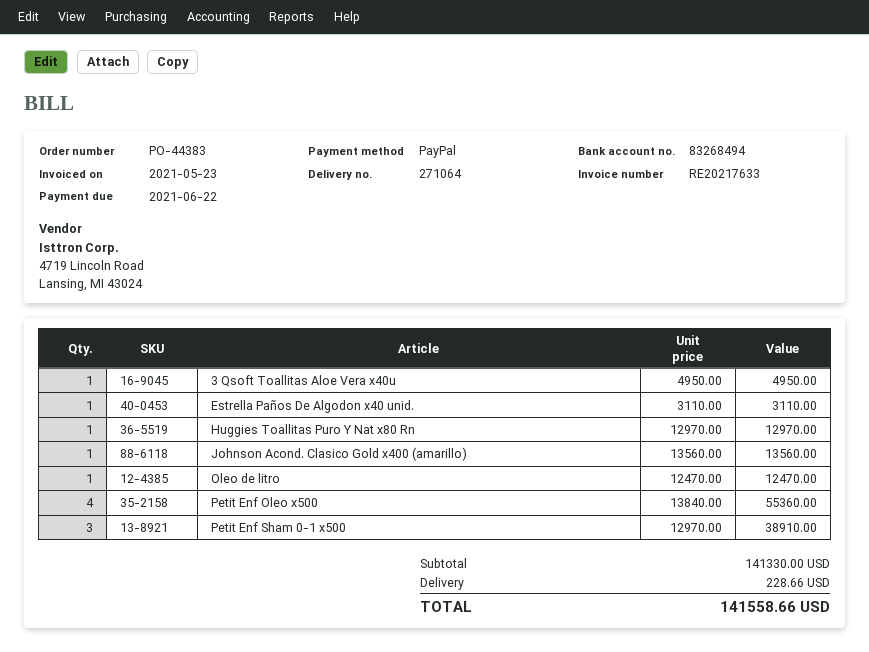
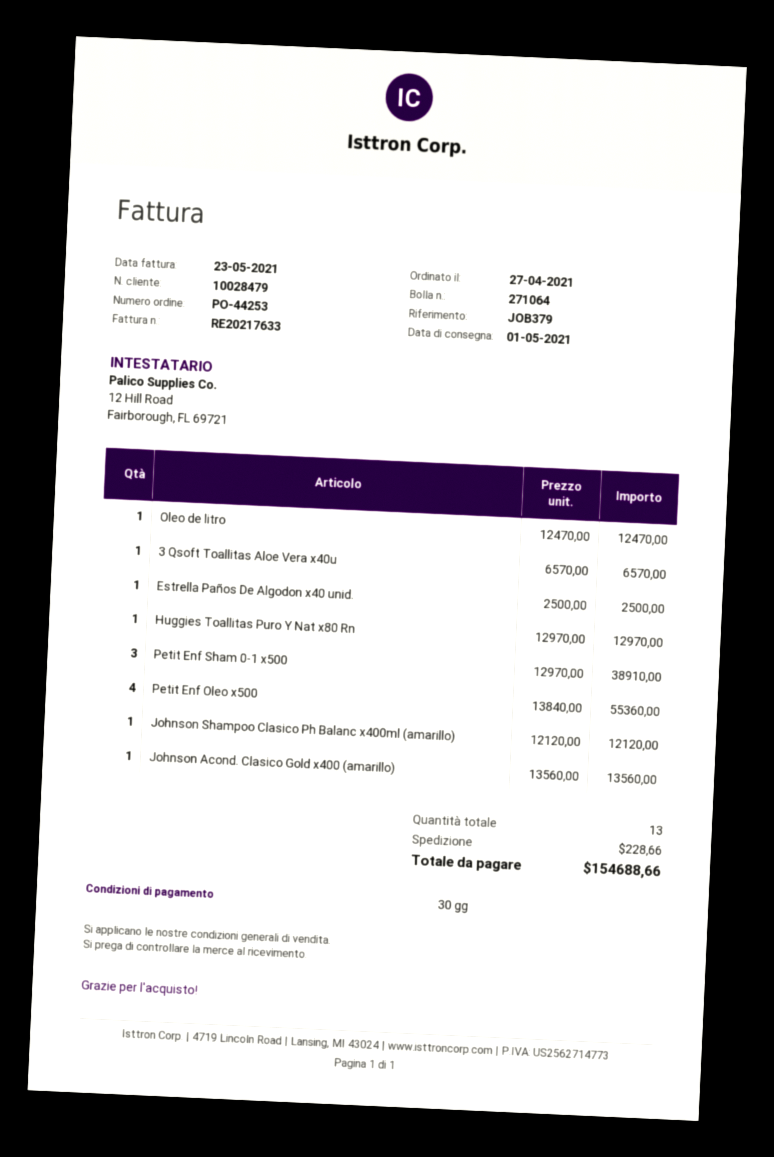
order number: PO-44383 -> PO-44253
3 Qsoft Toallitas Aloe Vera x40u: 1 x 4950.00 = 4950.00 -> 1 x 6570.00 = 6570.00
Estrella Paños De Algodon x40 unid.: 1 x 3110.00 = 3110.00 -> 1 x 2500.00 = 2500.00
Johnson Shampoo Clasico Ph Balanc x400ml (amarillo): none -> 1 x 12120.00 = 12120.00
total: 141558.66 -> 154688.66

